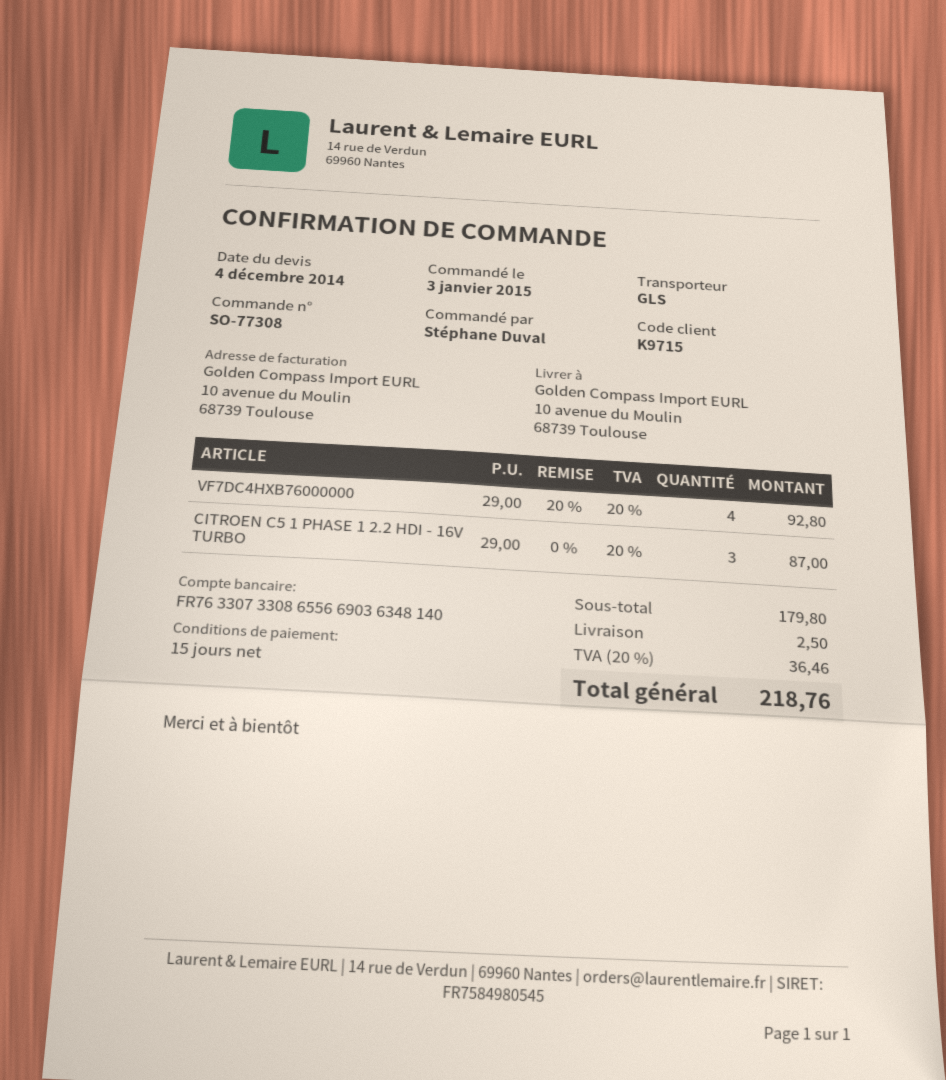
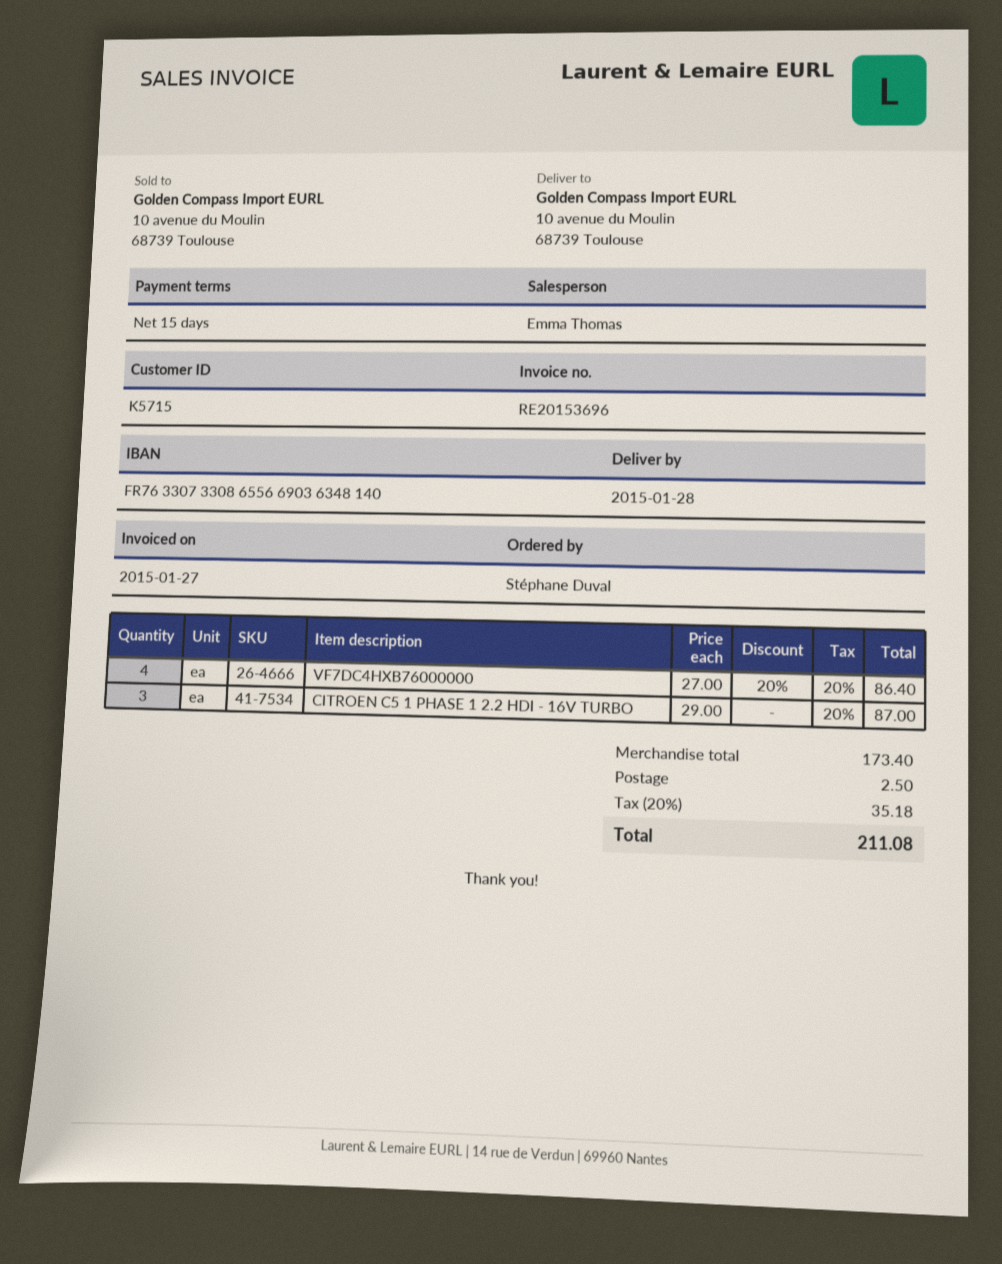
customer number: K9715 -> K5715
VF7DC4HXB76000000: 4 x 29.00 - 20% = 92.80 -> 4 x 27.00 - 20% = 86.40
subtotal: 179.80 -> 173.40
tax: 20% = 36.46 -> 20% = 35.18
total: 218.76 -> 211.08

